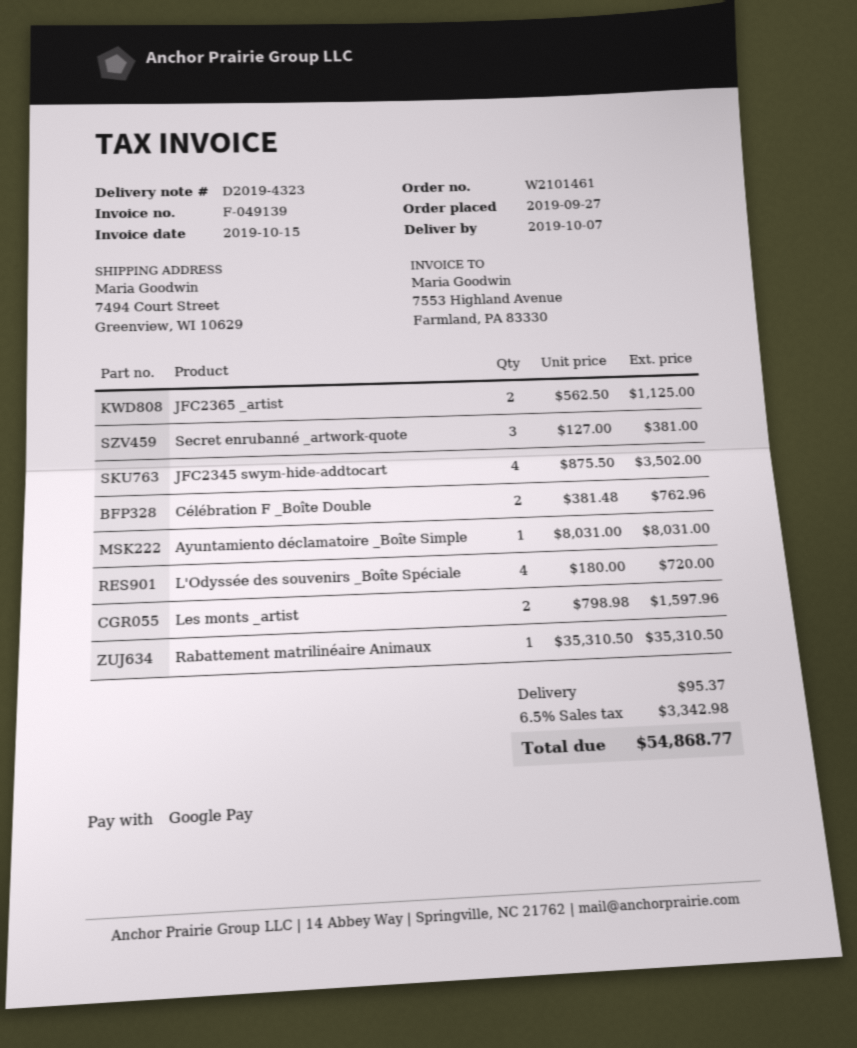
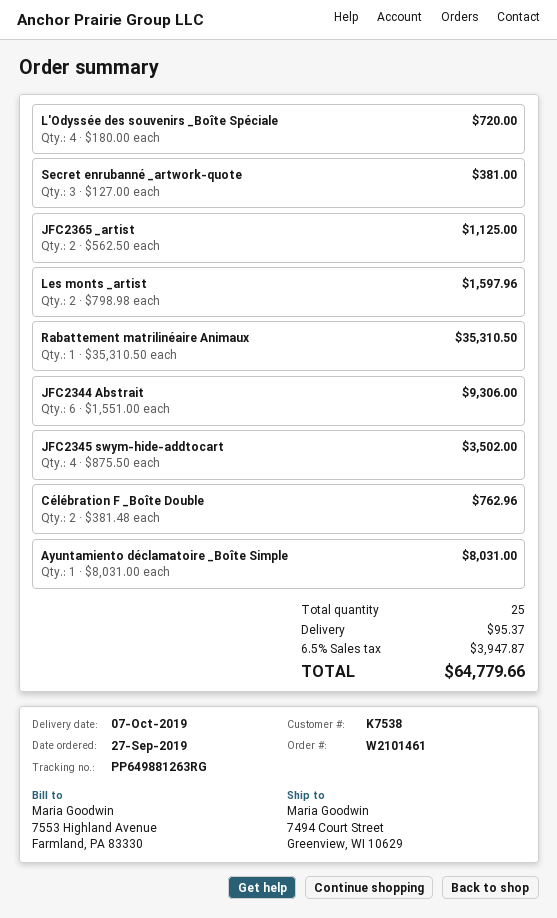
JFC2344 Abstrait: none -> 6 x 1551.00 = 9306.00
tax: 6.5% = 3342.98 -> 6.5% = 3947.87
total: 54868.77 -> 64779.66

